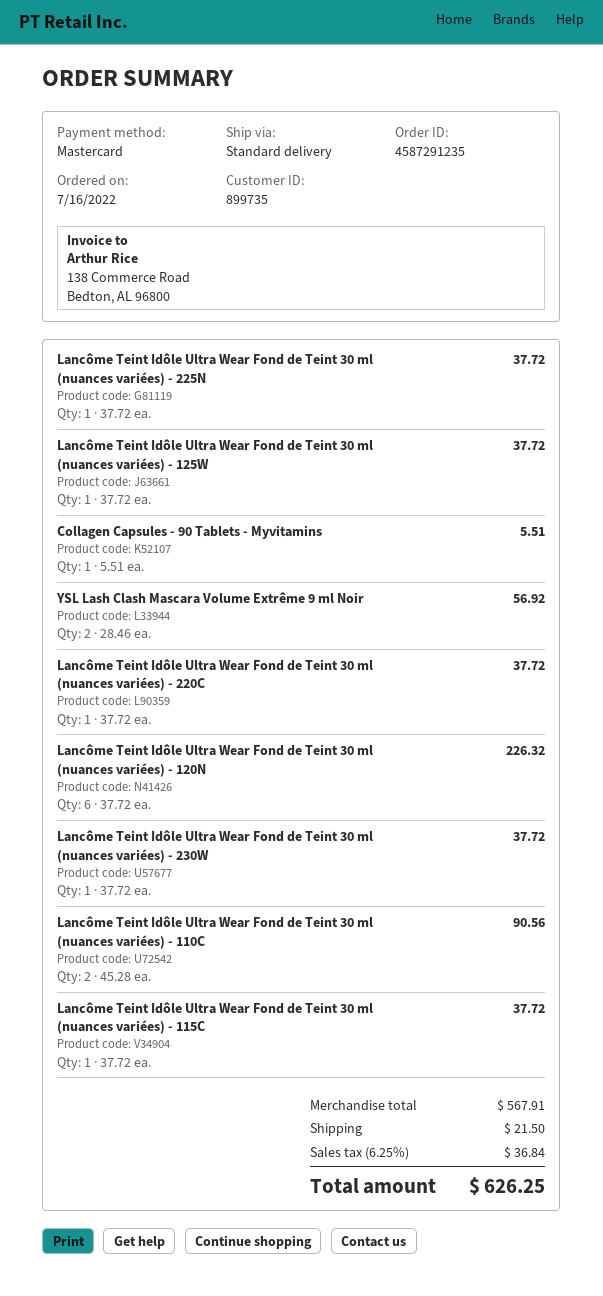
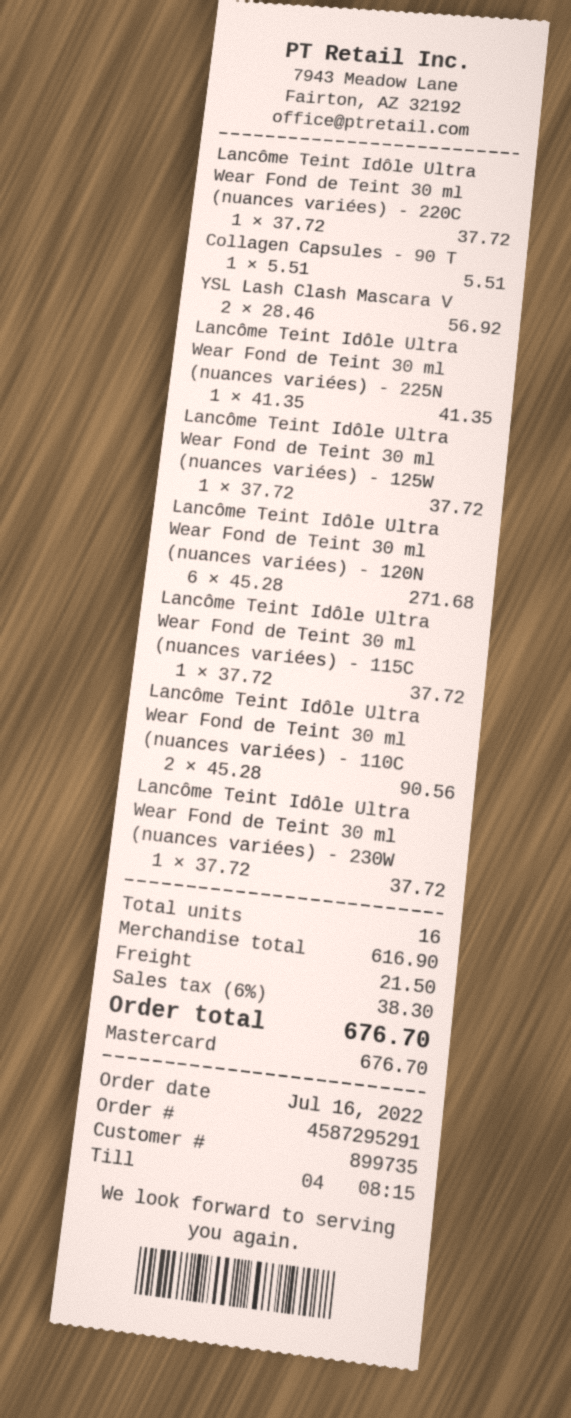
order number: 4587291235 -> 4587295291
Lancôme Teint Idôle Ultra Wear Fond de Teint 30 ml (nuances variées) - 225N: 1 x 37.72 = 37.72 -> 1 x 41.35 = 41.35
Lancôme Teint Idôle Ultra Wear Fond de Teint 30 ml (nuances variées) - 120N: 6 x 37.72 = 226.32 -> 6 x 45.28 = 271.68
subtotal: 567.91 -> 616.90
tax: 6.25% = 36.84 -> 6% = 38.30
total: 626.25 -> 676.70

